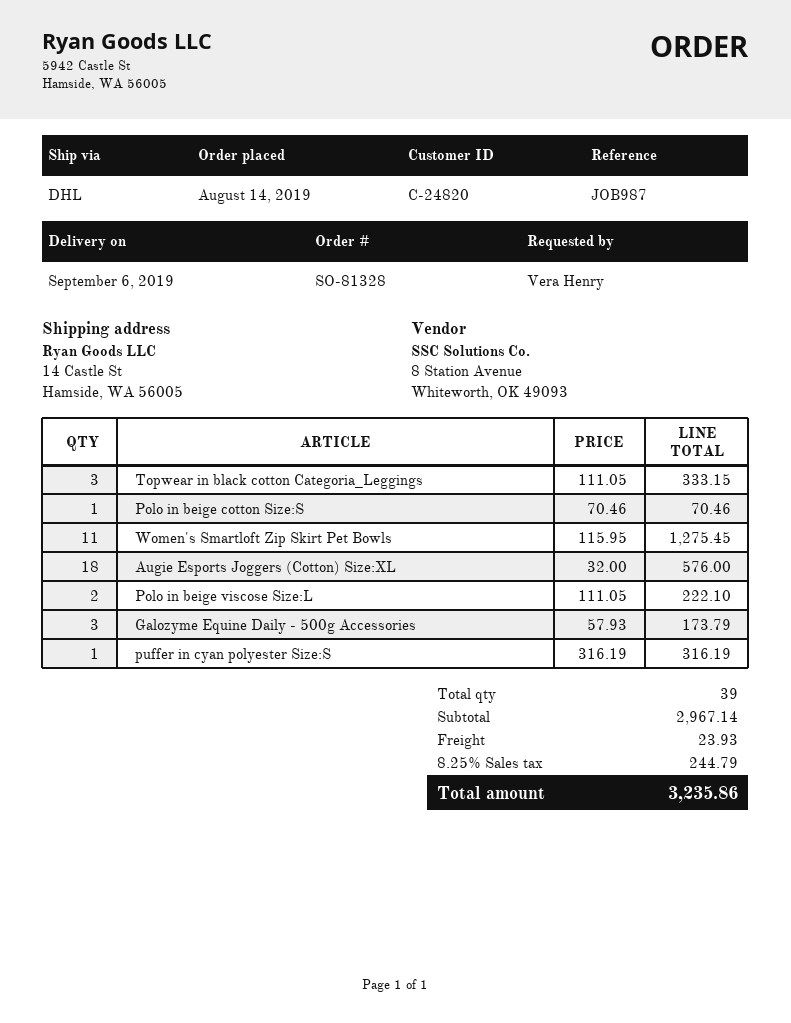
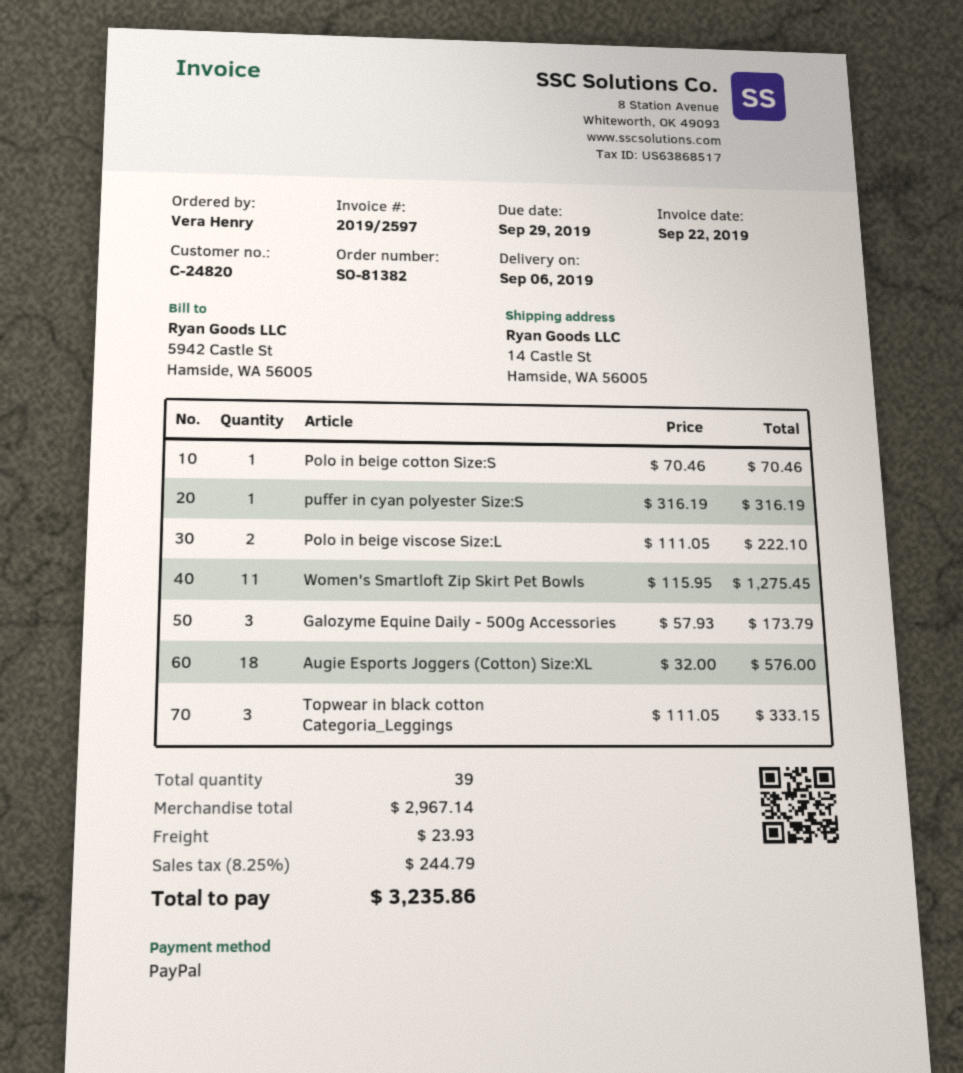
order number: SO-81328 -> SO-81382

